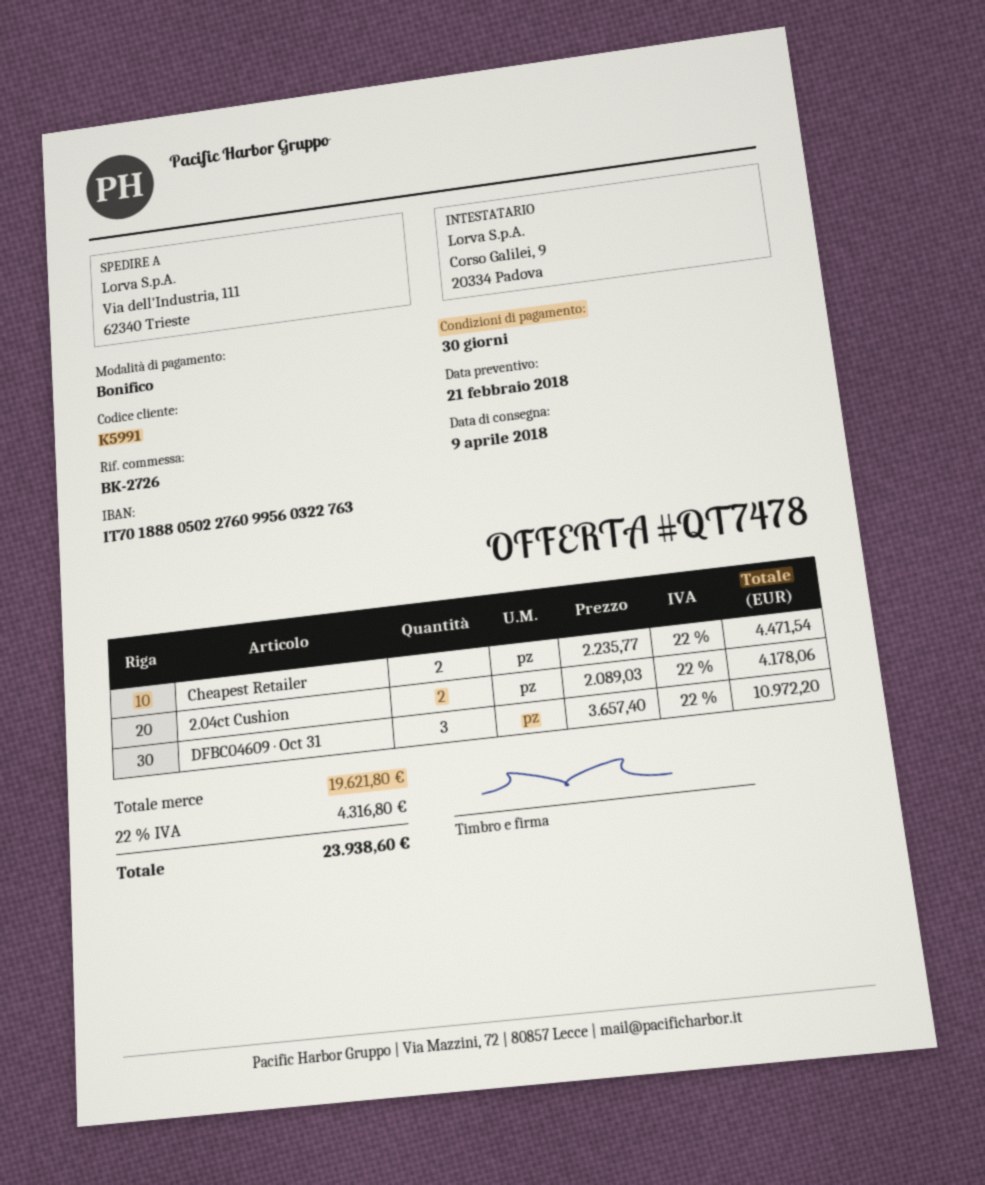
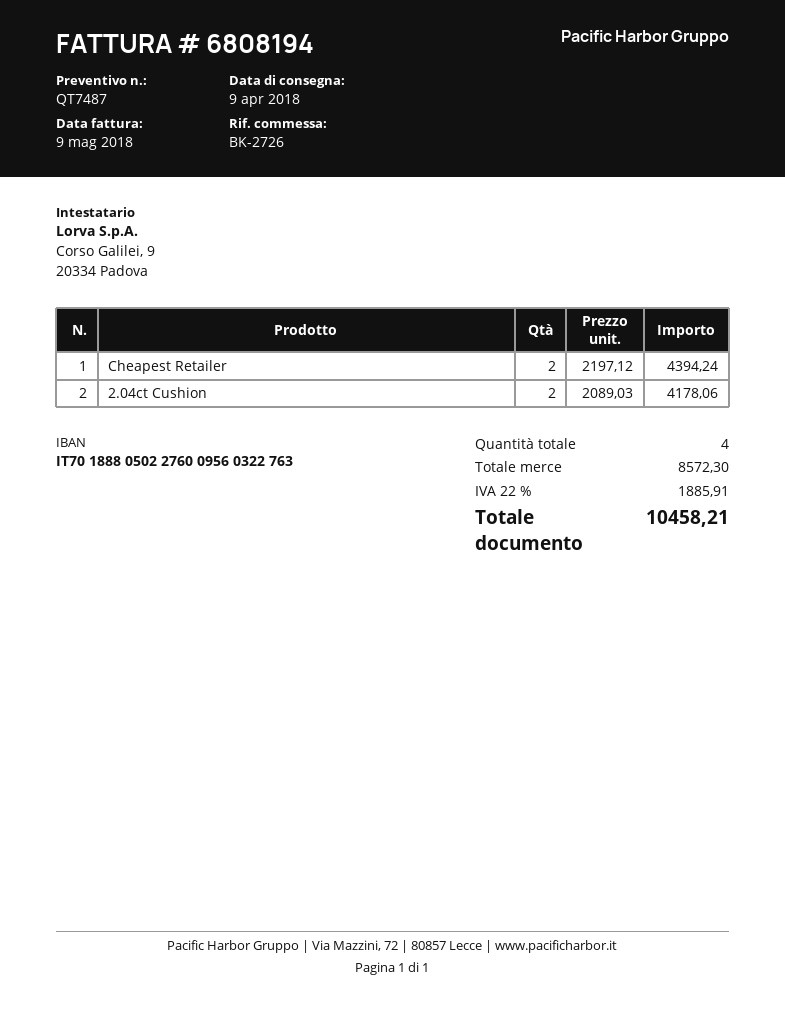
quote number: QT7478 -> QT7487
bank account: IT7018880502276099560322763 -> IT7018880502276009560322763
Cheapest Retailer: 2 x 2235.77 = 4471.54 -> 2 x 2197.12 = 4394.24
DFBC04609 · Oct 31: 3 x 3657.40 = 10972.20 -> none
subtotal: 19621.80 -> 8572.30
tax: 22% = 4316.80 -> 22% = 1885.91
total: 23938.60 -> 10458.21

